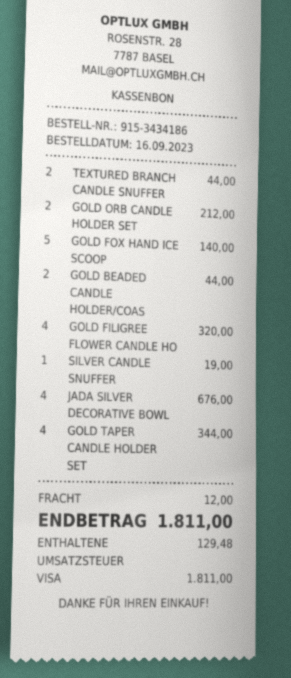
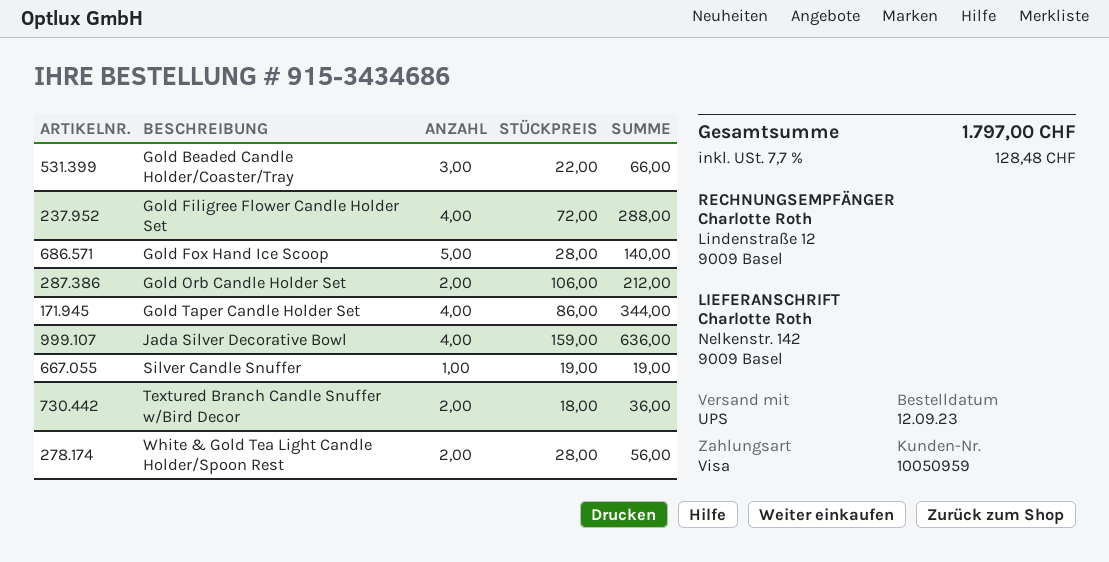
order number: 915-3434186 -> 915-3434686
order date: 2023-09-16 -> 2023-09-12
TEXTURED BRANCH CANDLE SNUFFER: 2 for 44.00 -> 2 for 36.00
GOLD BEADED CANDLE HOLDER/COAS: 2 for 44.00 -> 3 for 66.00
GOLD FILIGREE FLOWER CANDLE HO: 4 for 320.00 -> 4 for 288.00
JADA SILVER DECORATIVE BOWL: 4 for 676.00 -> 4 for 636.00
White & Gold Tea Light Candle Holder/Spoon Rest: none -> 2 for 56.00
shipping: 12.00 -> none
tax: 129.48 -> 128.48
total: 1811.00 -> 1797.00

